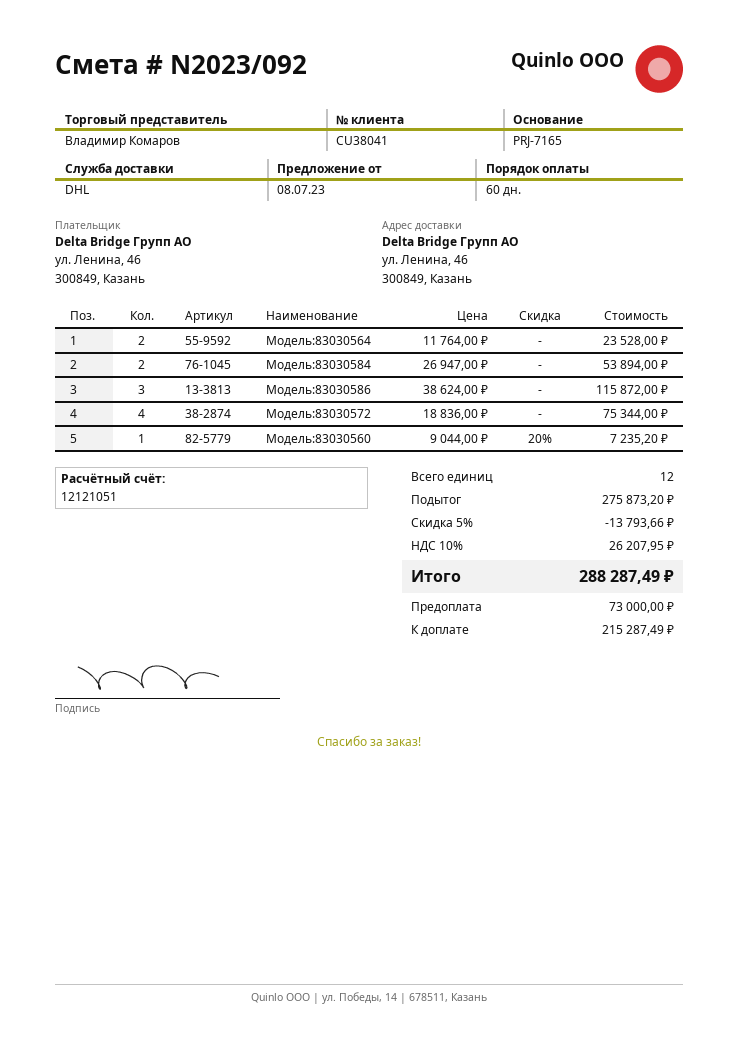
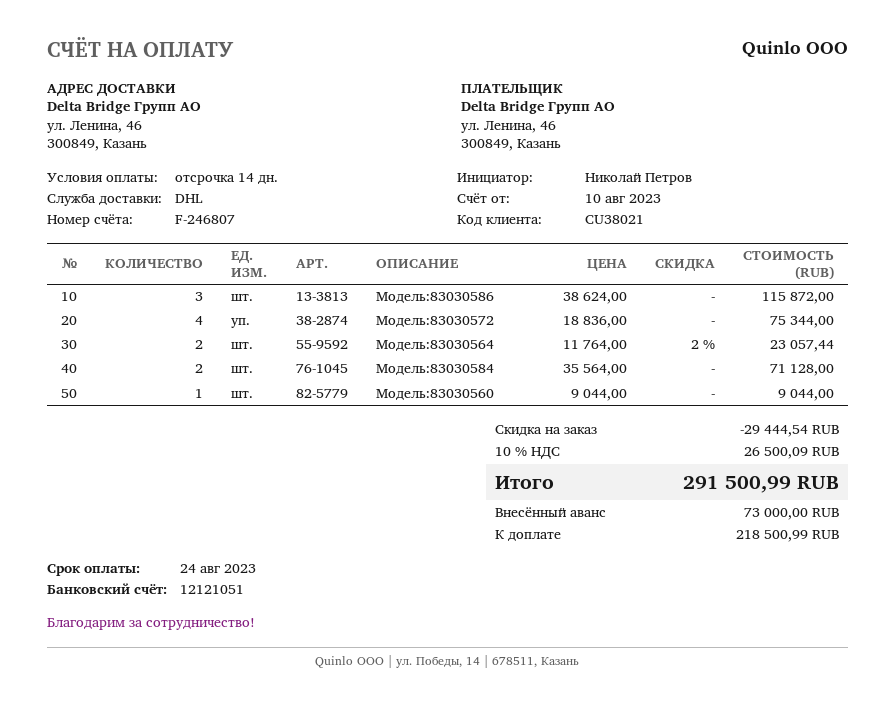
payment terms: 60 days -> 14 days
customer number: CU38041 -> CU38021
Модель:83030564: 2 x 11764.00 = 23528.00 -> 2 x 11764.00 - 2% = 23057.44
Модель:83030584: 2 x 26947.00 = 53894.00 -> 2 x 35564.00 = 71128.00
Модель:83030560: 1 x 9044.00 - 20% = 7235.20 -> 1 x 9044.00 = 9044.00
discount: 13793.66 -> 29444.54
tax: 10% = 26207.95 -> 10% = 26500.09
total: 288287.49 -> 291500.99
balance: 215287.49 -> 218500.99

